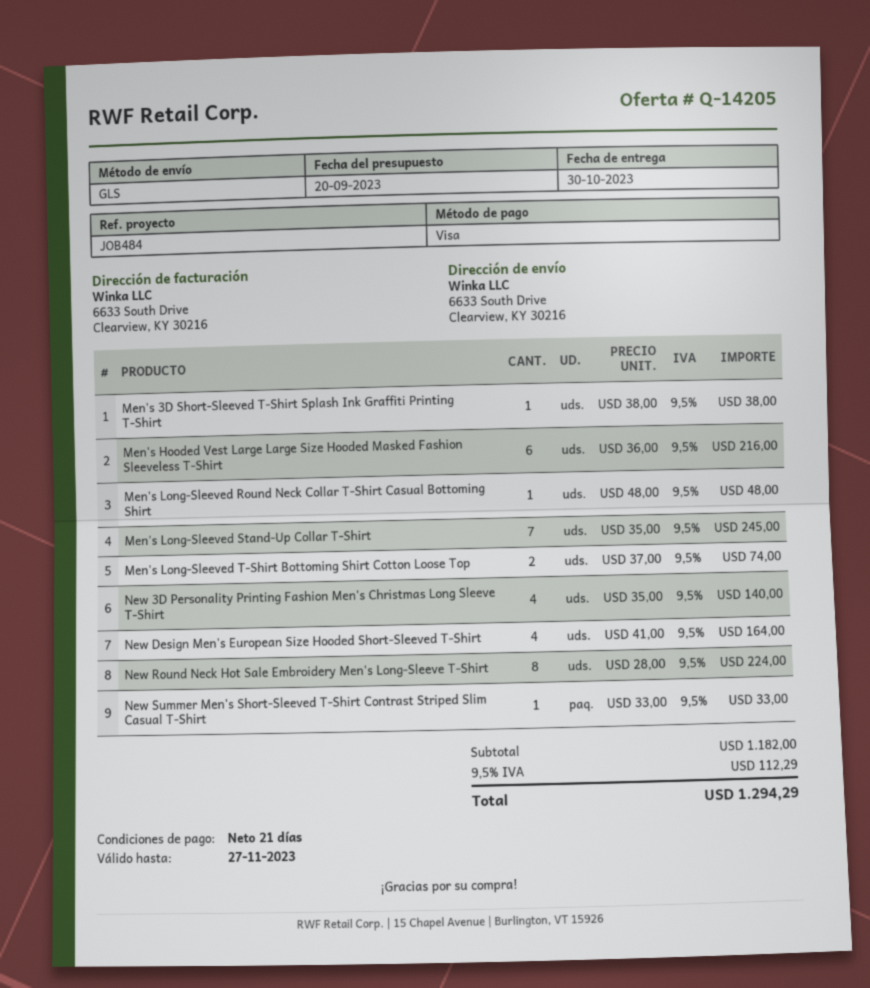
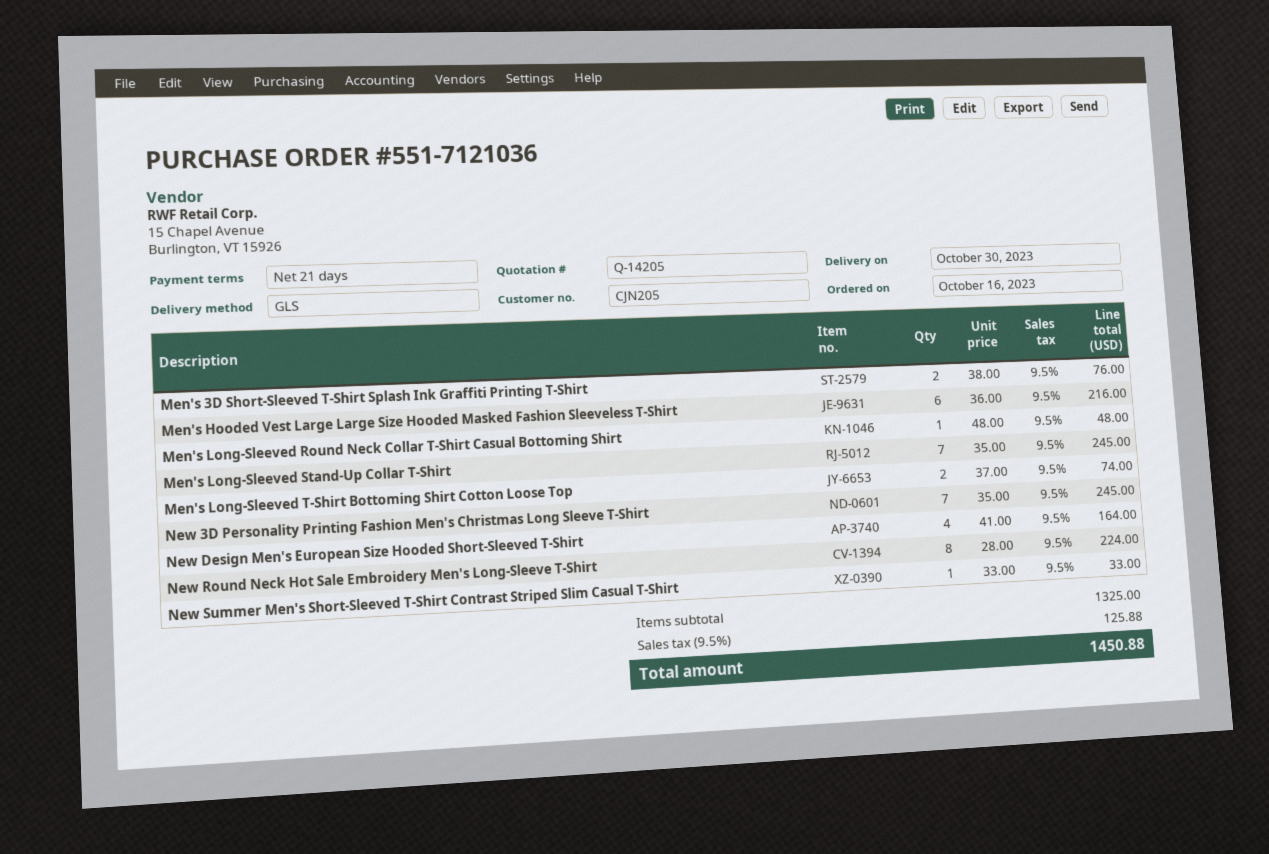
Men's 3D Short-Sleeved T-Shirt Splash Ink Graffiti Printing T-Shirt: 1 x 38.00 = 38.00 -> 2 x 38.00 = 76.00
New 3D Personality Printing Fashion Men's Christmas Long Sleeve T-Shirt: 4 x 35.00 = 140.00 -> 7 x 35.00 = 245.00
subtotal: 1182.00 -> 1325.00
tax: 9.5% = 112.29 -> 9.5% = 125.88
total: 1294.29 -> 1450.88

